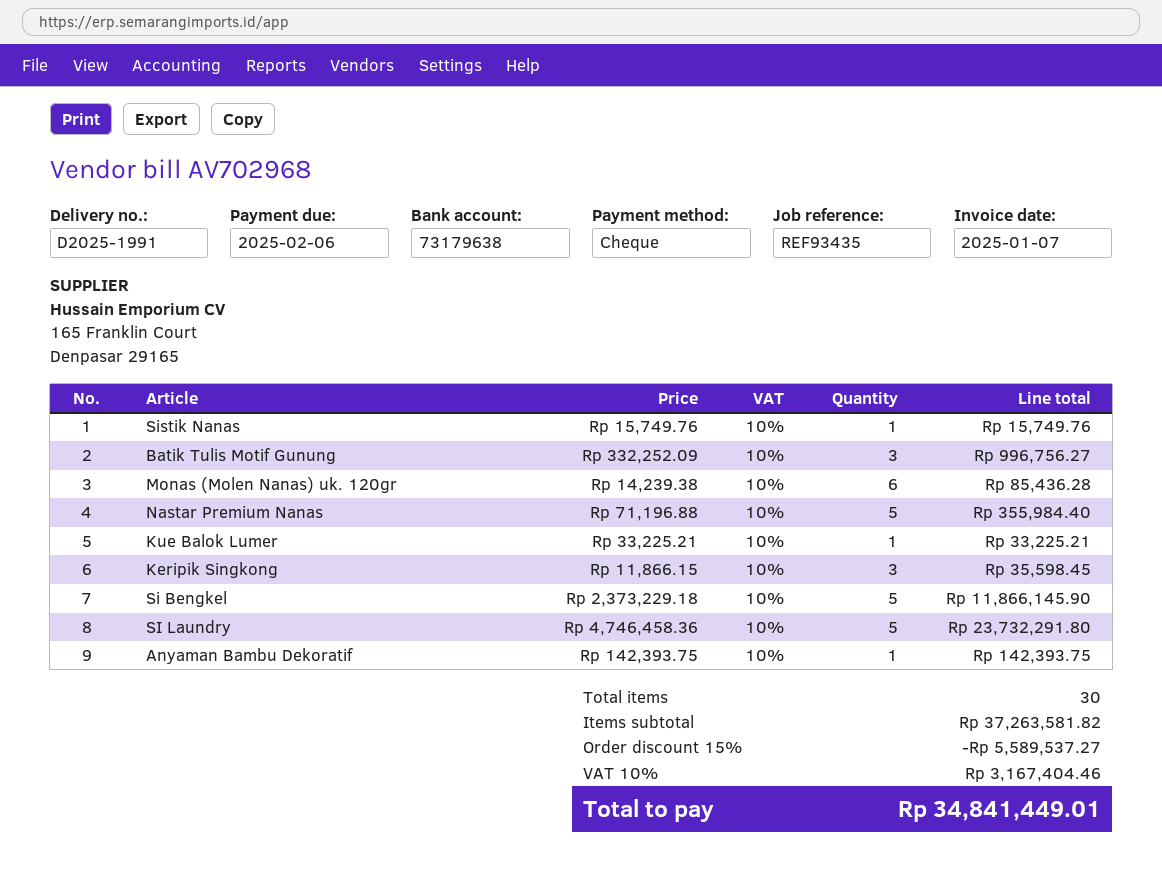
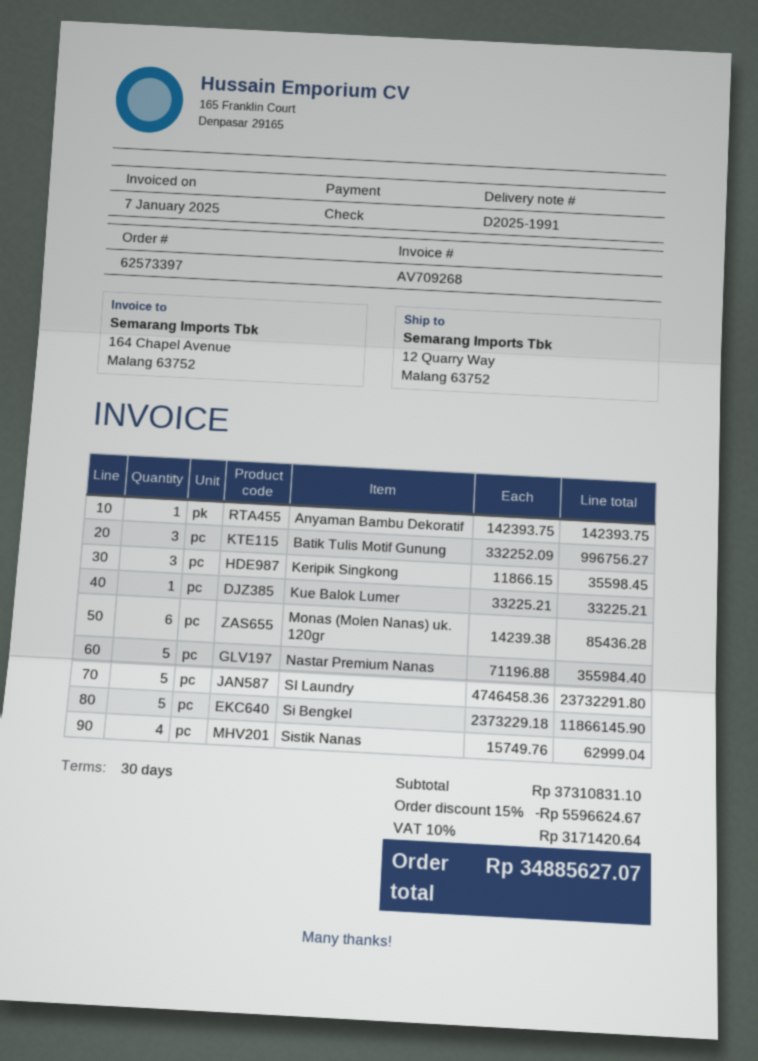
invoice number: AV702968 -> AV709268
Sistik Nanas: 1 x 15749.76 = 15749.76 -> 4 x 15749.76 = 62999.04
subtotal: 37263581.82 -> 37310831.10
discount: 15% = 5589537.27 -> 15% = 5596624.67
tax: 10% = 3167404.46 -> 10% = 3171420.64
total: 34841449.01 -> 34885627.07

